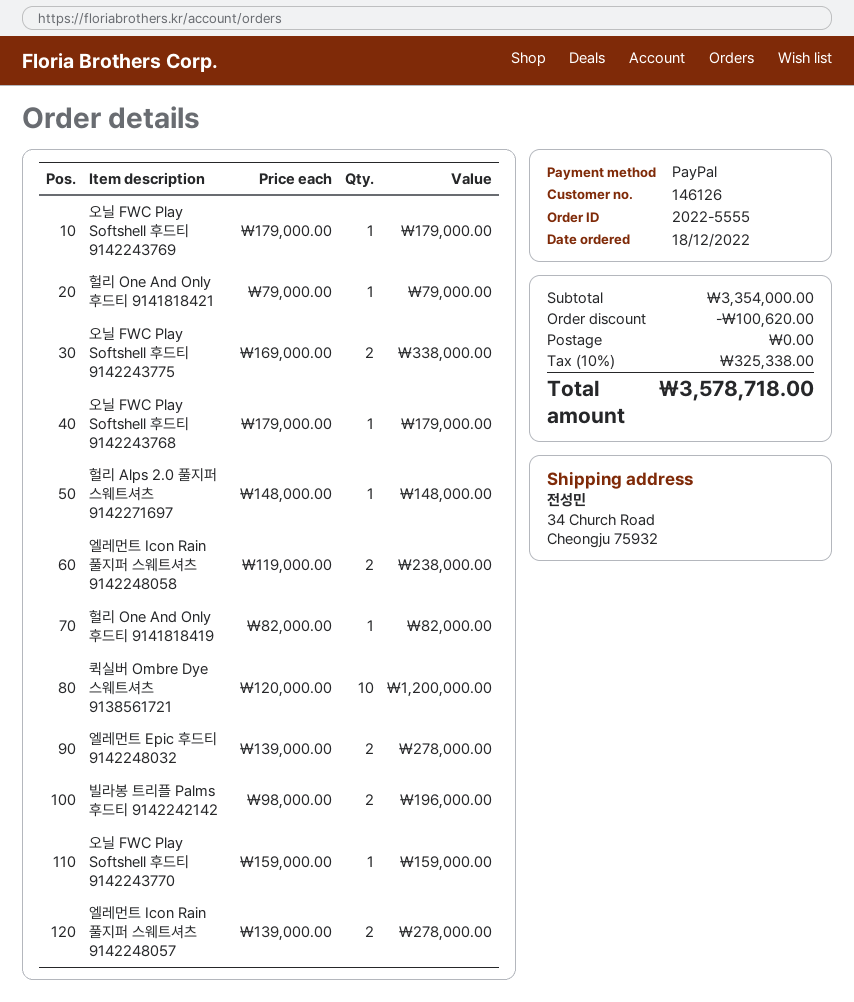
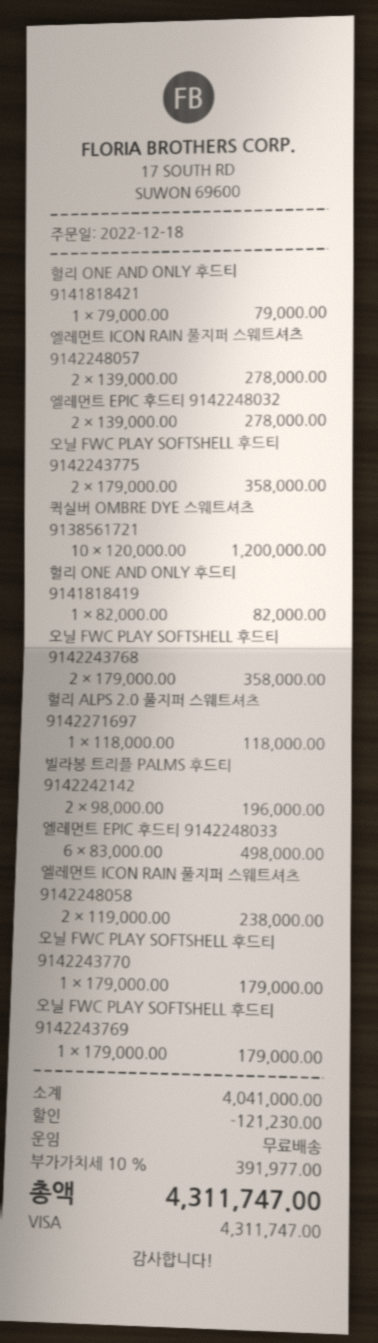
payment method: PayPal -> Visa
오닐 FWC Play Softshell 후드티 9142243775: 2 x 169000.00 = 338000.00 -> 2 x 179000.00 = 358000.00
오닐 FWC Play Softshell 후드티 9142243768: 1 x 179000.00 = 179000.00 -> 2 x 179000.00 = 358000.00
헐리 Alps 2.0 풀지퍼 스웨트셔츠 9142271697: 1 x 148000.00 = 148000.00 -> 1 x 118000.00 = 118000.00
오닐 FWC Play Softshell 후드티 9142243770: 1 x 159000.00 = 159000.00 -> 1 x 179000.00 = 179000.00
엘레먼트 EPIC 후드티 9142248033: none -> 6 x 83000.00 = 498000.00
subtotal: 3354000.00 -> 4041000.00
discount: 100620.00 -> 121230.00
tax: 10% = 325338.00 -> 10% = 391977.00
total: 3578718.00 -> 4311747.00

